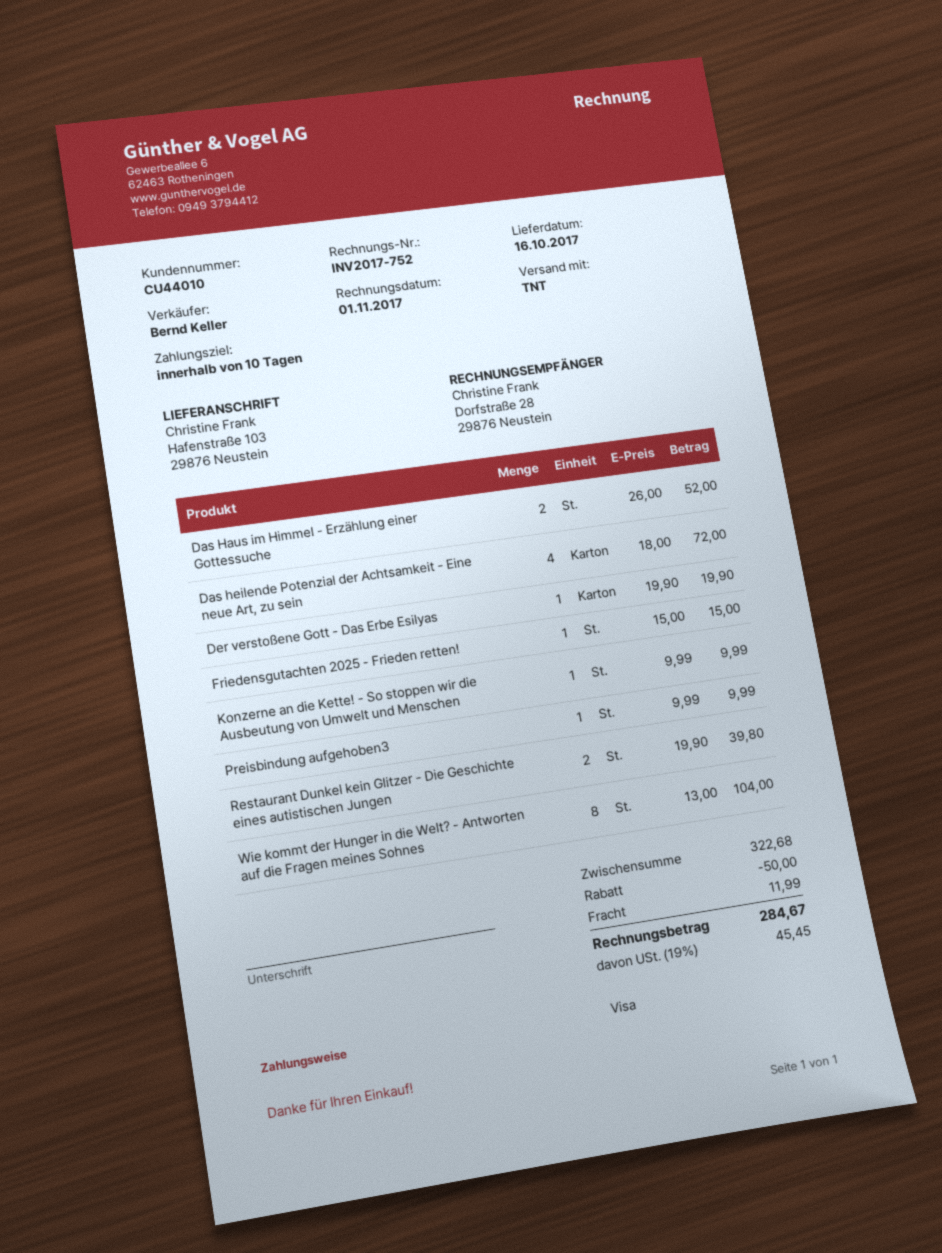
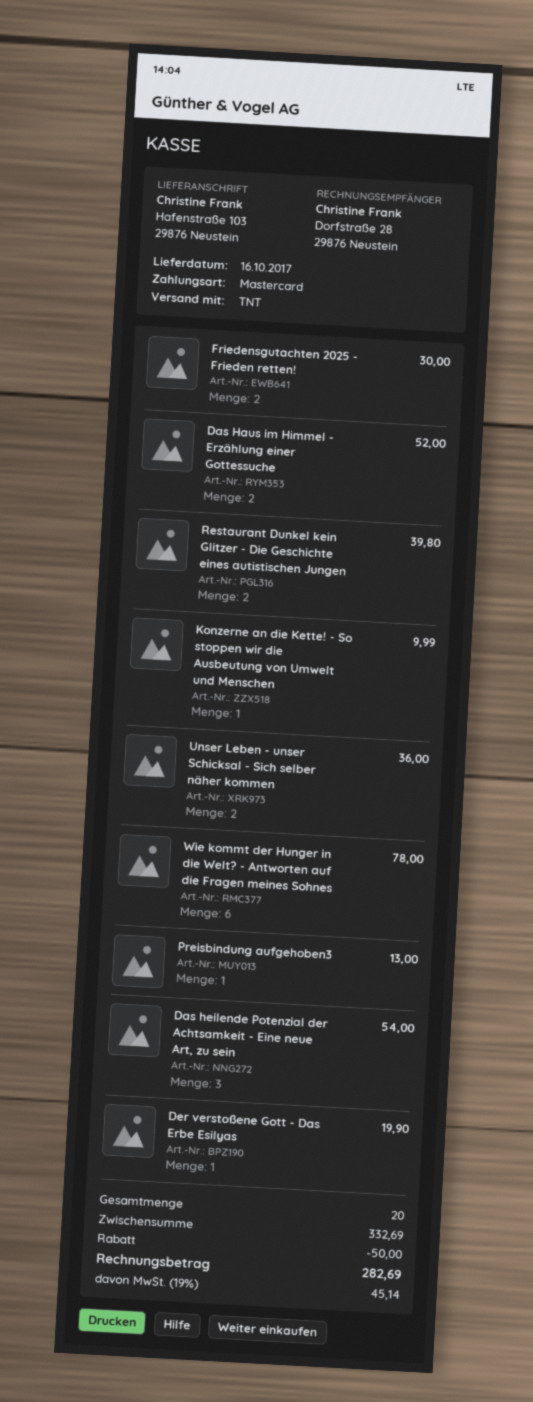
payment method: Visa -> Mastercard
Das heilende Potenzial der Achtsamkeit - Eine neue Art, zu sein: 4 for 72.00 -> 3 for 54.00
Friedensgutachten 2025 - Frieden retten!: 1 for 15.00 -> 2 for 30.00
Preisbindung aufgehoben3: 1 for 9.99 -> 1 for 13.00
Wie kommt der Hunger in die Welt? - Antworten auf die Fragen meines Sohnes: 8 for 104.00 -> 6 for 78.00
Unser Leben - unser Schicksal - Sich selber näher kommen: none -> 2 for 36.00
subtotal: 322.68 -> 332.69
shipping: 11.99 -> none
tax: 19% = 45.45 -> 19% = 45.14
total: 284.67 -> 282.69

